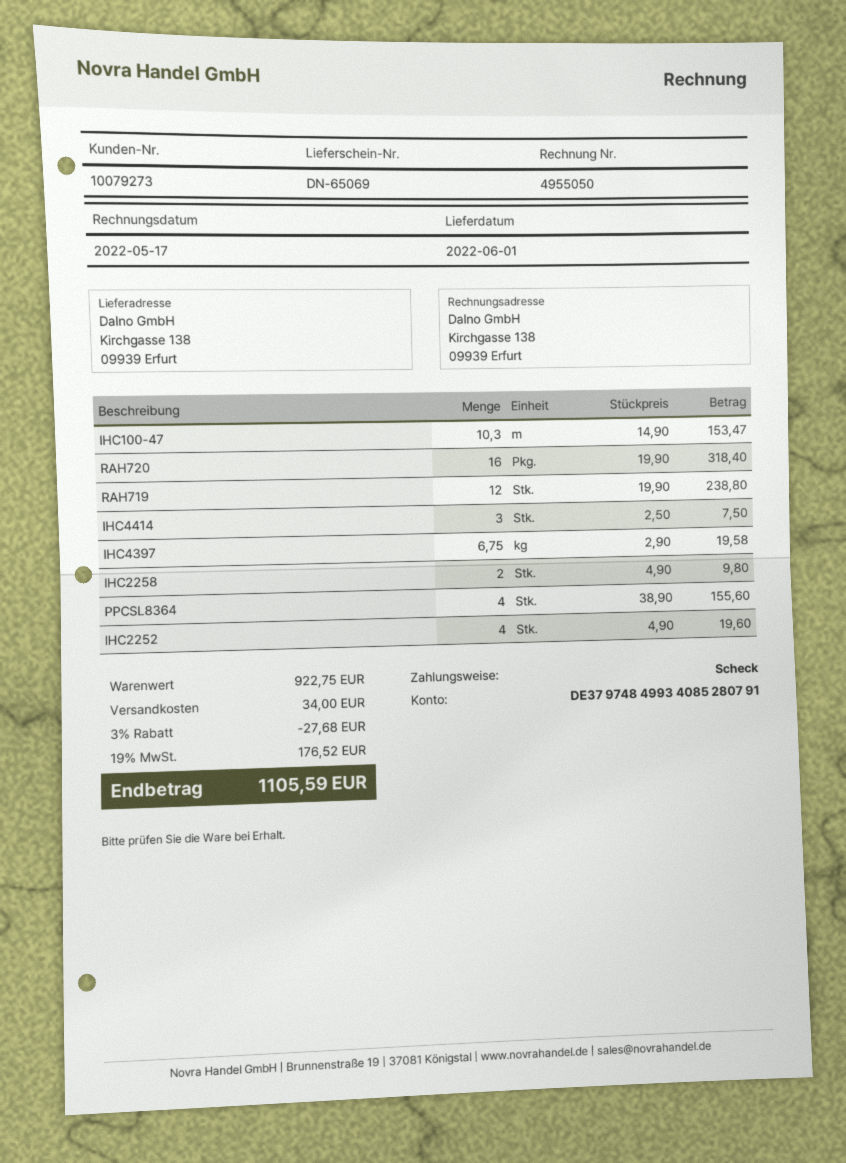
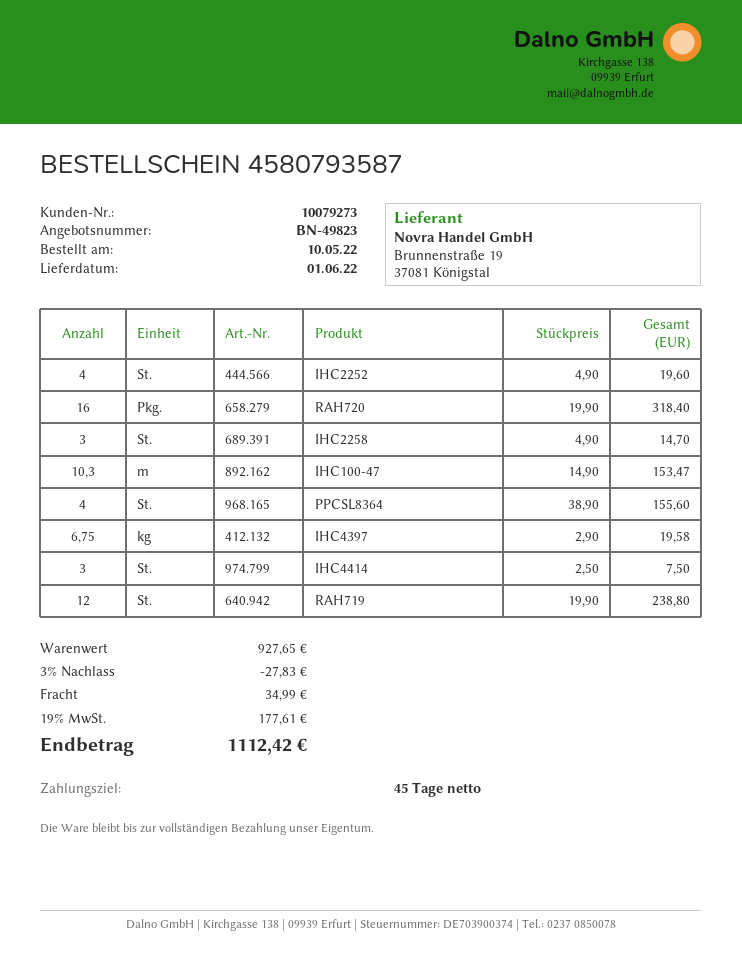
IHC2258: 2 x 4.90 = 9.80 -> 3 x 4.90 = 14.70
subtotal: 922.75 -> 927.65
discount: 3% = 27.68 -> 3% = 27.83
shipping: 34.00 -> 34.99
tax: 19% = 176.52 -> 19% = 177.61
total: 1105.59 -> 1112.42

